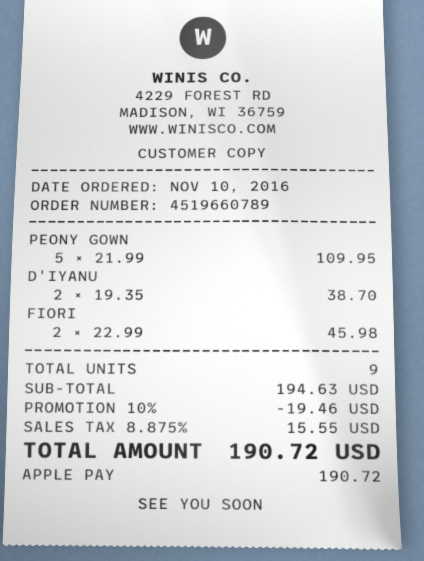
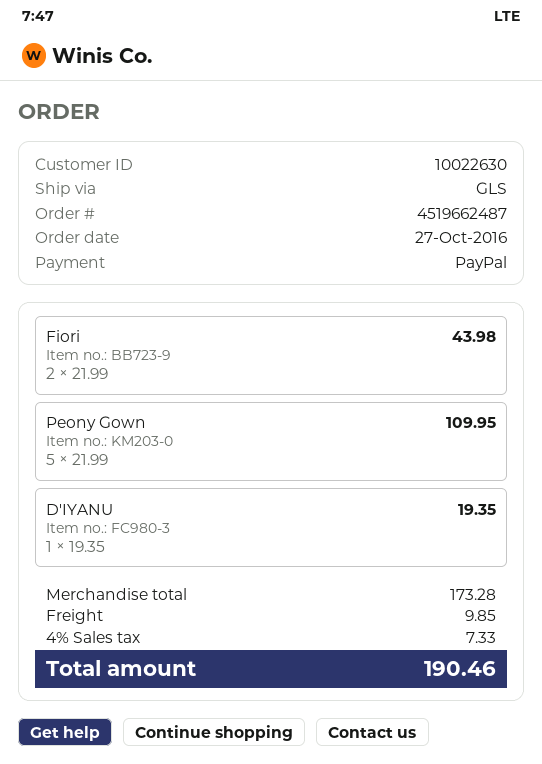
order number: 4519660789 -> 4519662487
order date: 2016-11-10 -> 2016-10-27
payment method: Apple Pay -> PayPal
D'IYANU: 2 x 19.35 = 38.70 -> 1 x 19.35 = 19.35
FIORI: 2 x 22.99 = 45.98 -> 2 x 21.99 = 43.98
subtotal: 194.63 -> 173.28
discount: 10% = 19.46 -> none
shipping: none -> 9.85
tax: 8.875% = 15.55 -> 4% = 7.33
total: 190.72 -> 190.46

